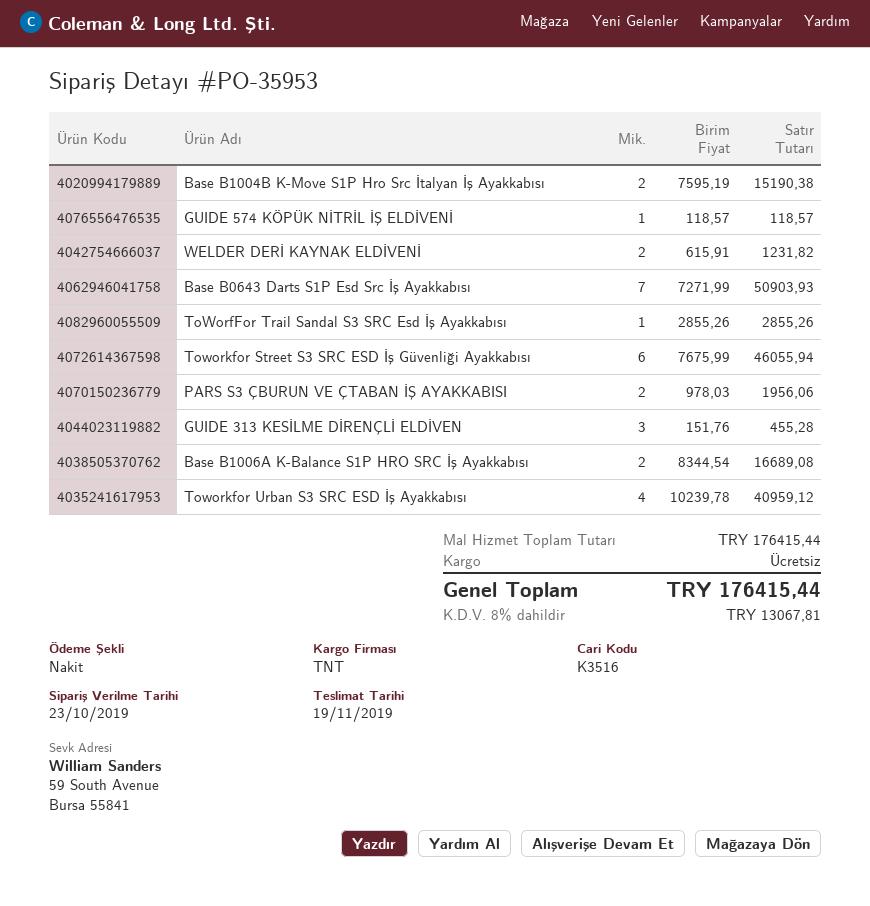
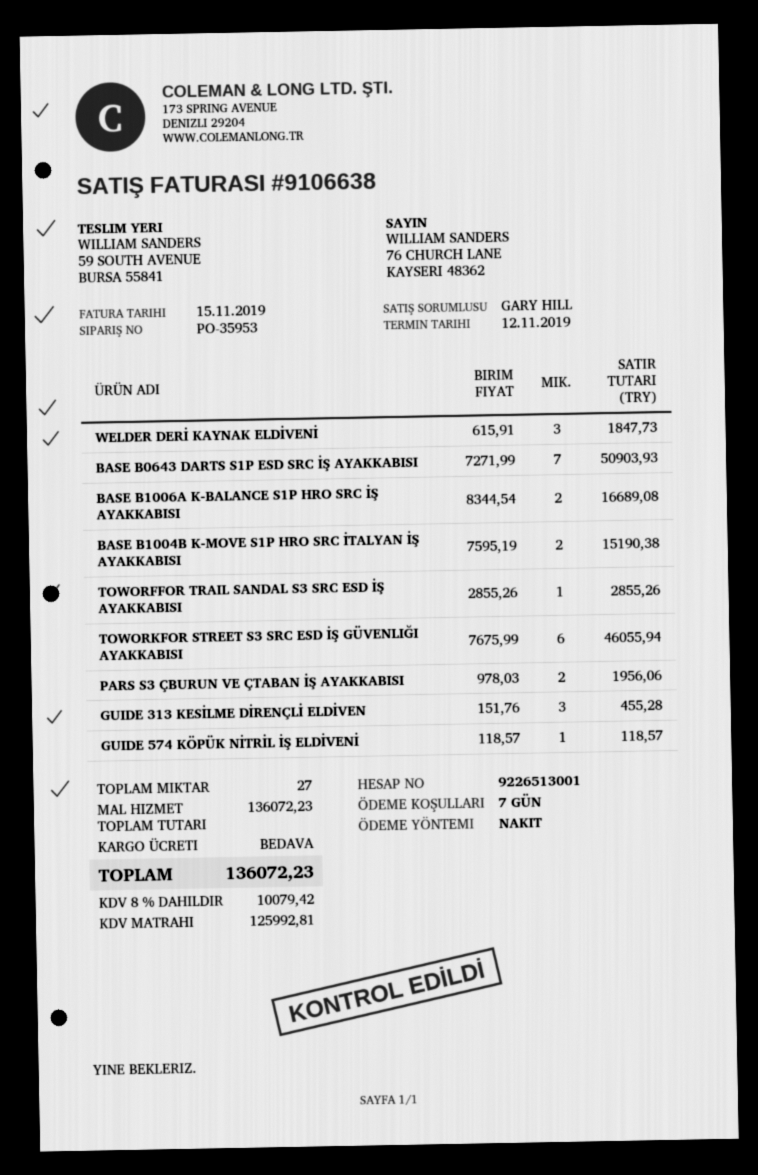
delivery date: 2019-11-19 -> 2019-11-12
WELDER DERİ KAYNAK ELDİVENİ: 2 x 615.91 = 1231.82 -> 3 x 615.91 = 1847.73
Toworkfor Urban S3 SRC ESD İş Ayakkabısı: 4 x 10239.78 = 40959.12 -> none
subtotal: 176415.44 -> 136072.23
tax: 8% = 13067.81 -> 8% = 10079.42
total: 176415.44 -> 136072.23

